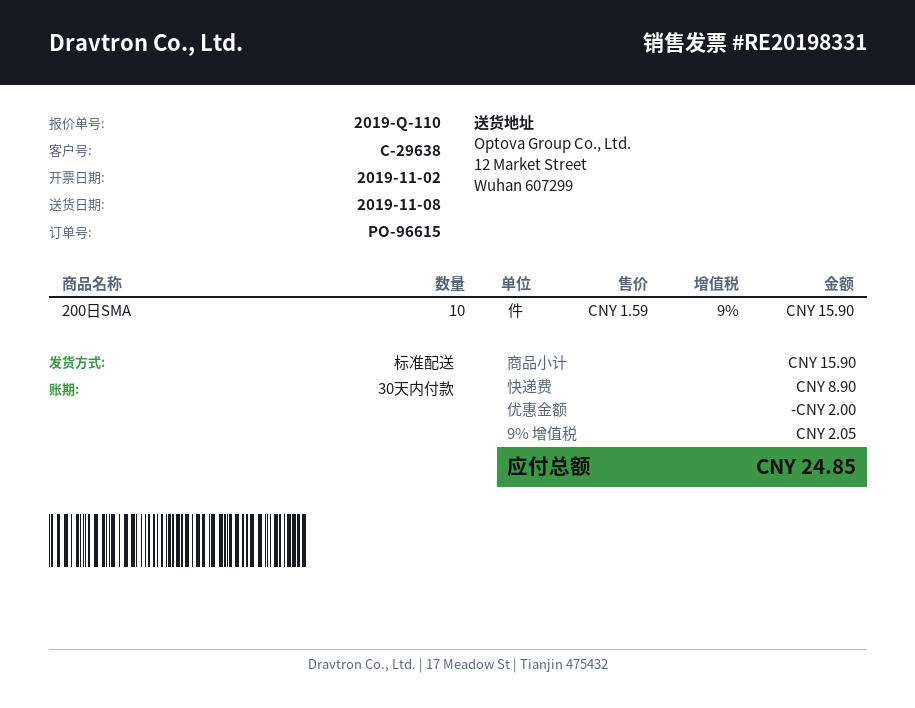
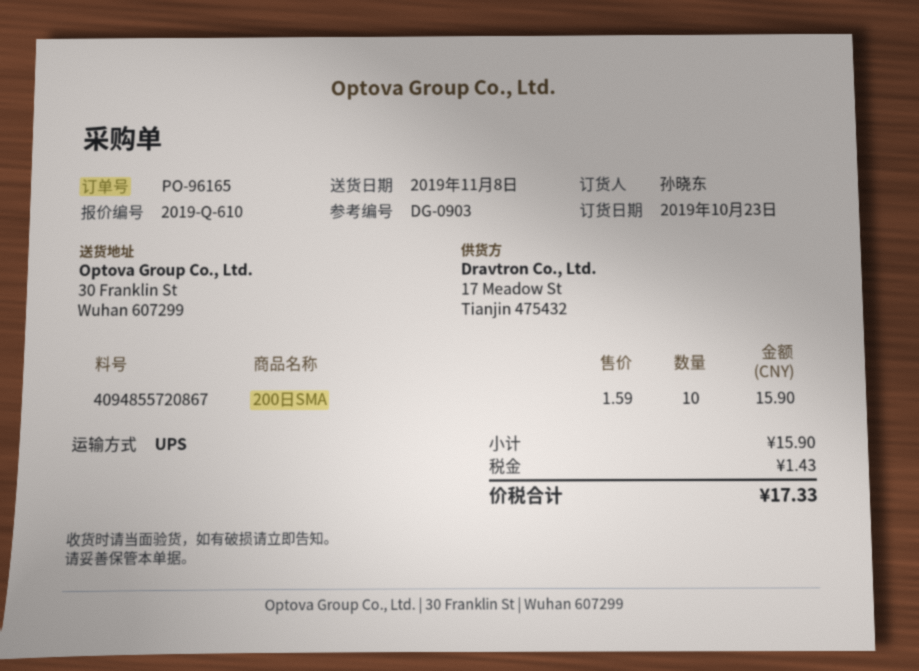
quote number: 2019-Q-110 -> 2019-Q-610
order number: PO-96615 -> PO-96165
shipping method: standard -> UPS
ship to: 12 Market Street, Wuhan 607299 -> 30 Franklin St, Wuhan 607299
discount: 2.00 -> none
shipping: 8.90 -> none
tax: 2.05 -> 1.43
total: 24.85 -> 17.33

